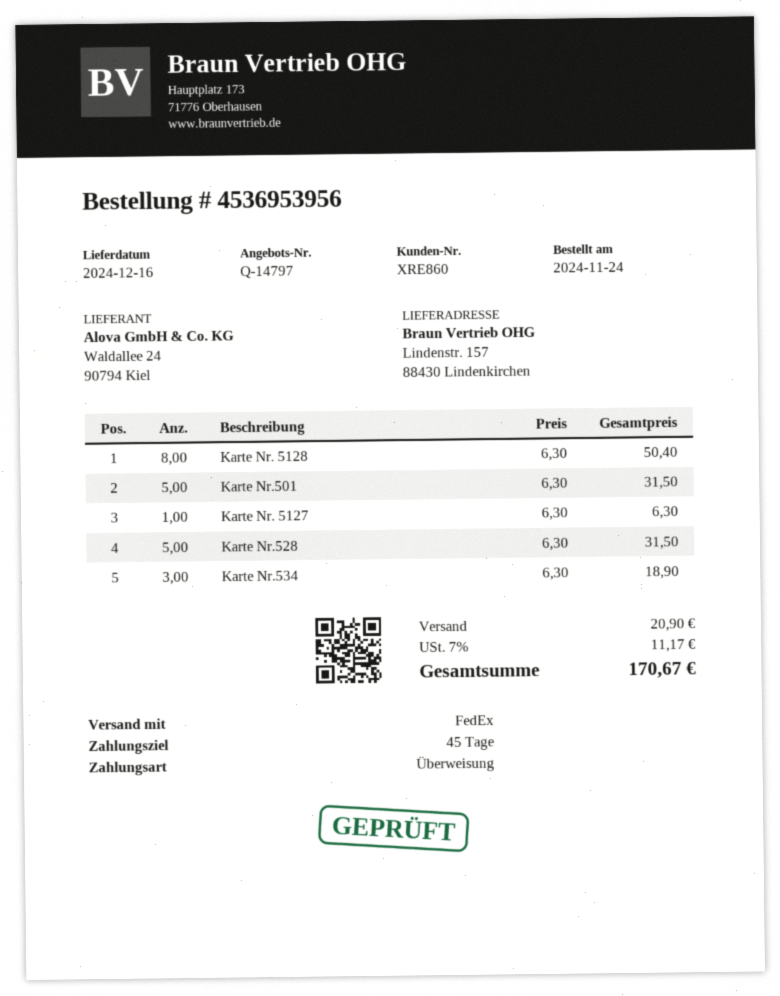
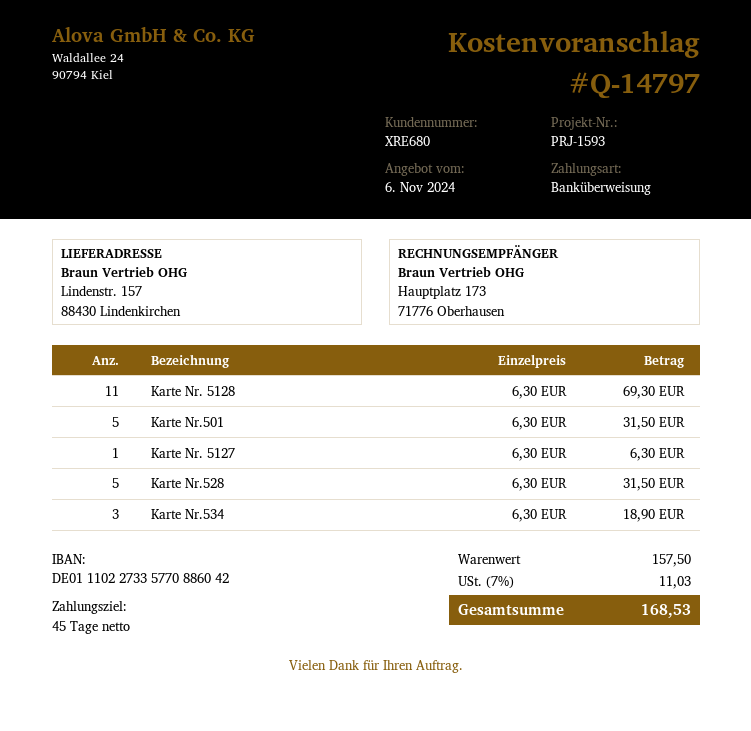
customer number: XRE860 -> XRE680
Karte Nr. 5128: 8 x 6.30 = 50.40 -> 11 x 6.30 = 69.30
shipping: 20.90 -> none
tax: 7% = 11.17 -> 7% = 11.03
total: 170.67 -> 168.53

